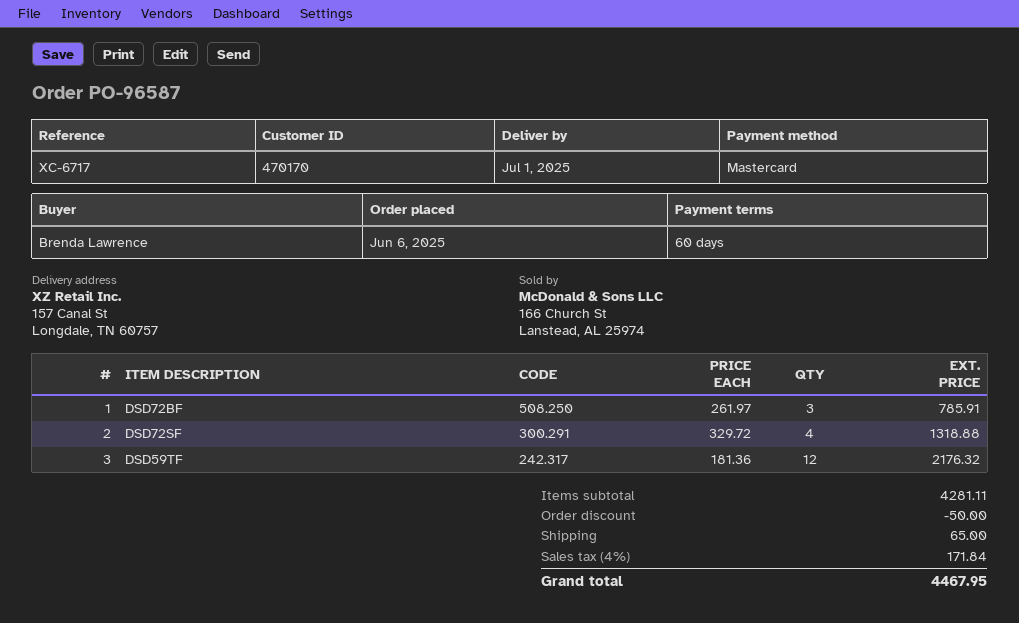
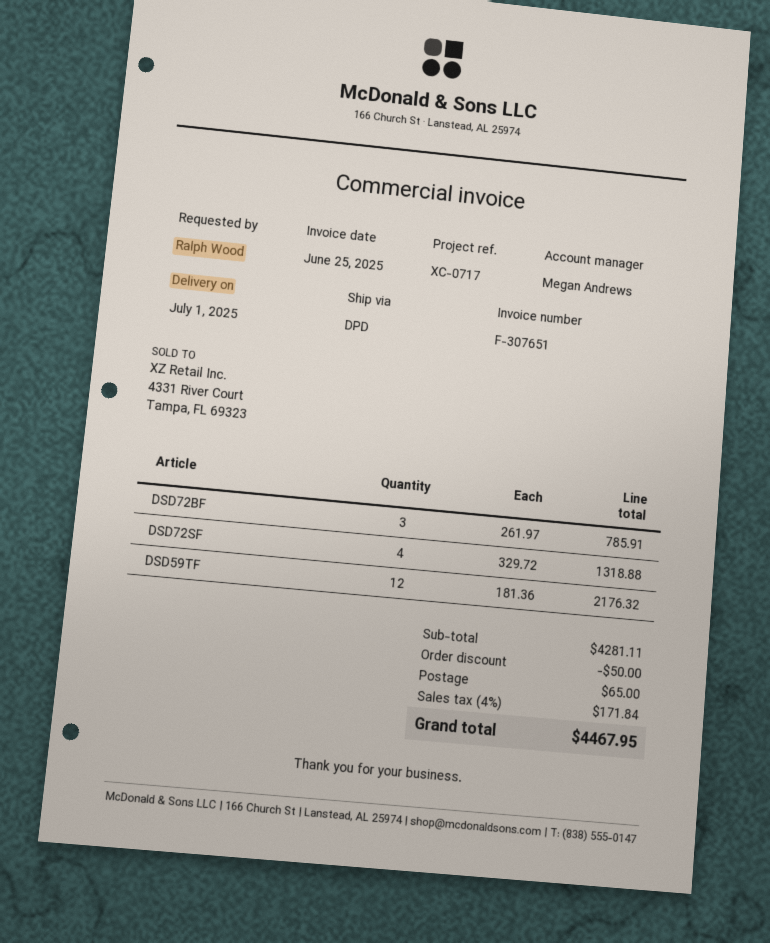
reference: XC-6717 -> XC-0717
ordered by: Brenda Lawrence -> Ralph Wood

